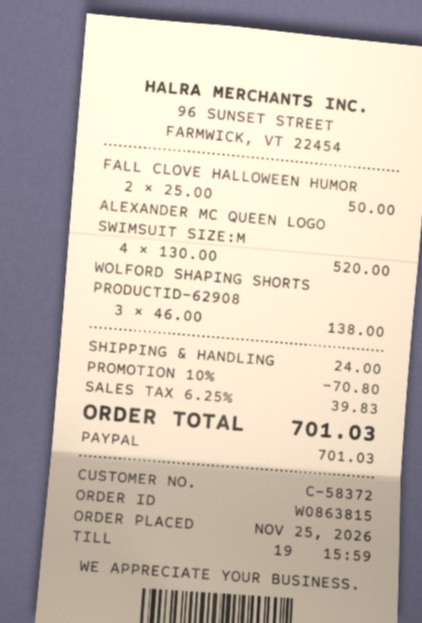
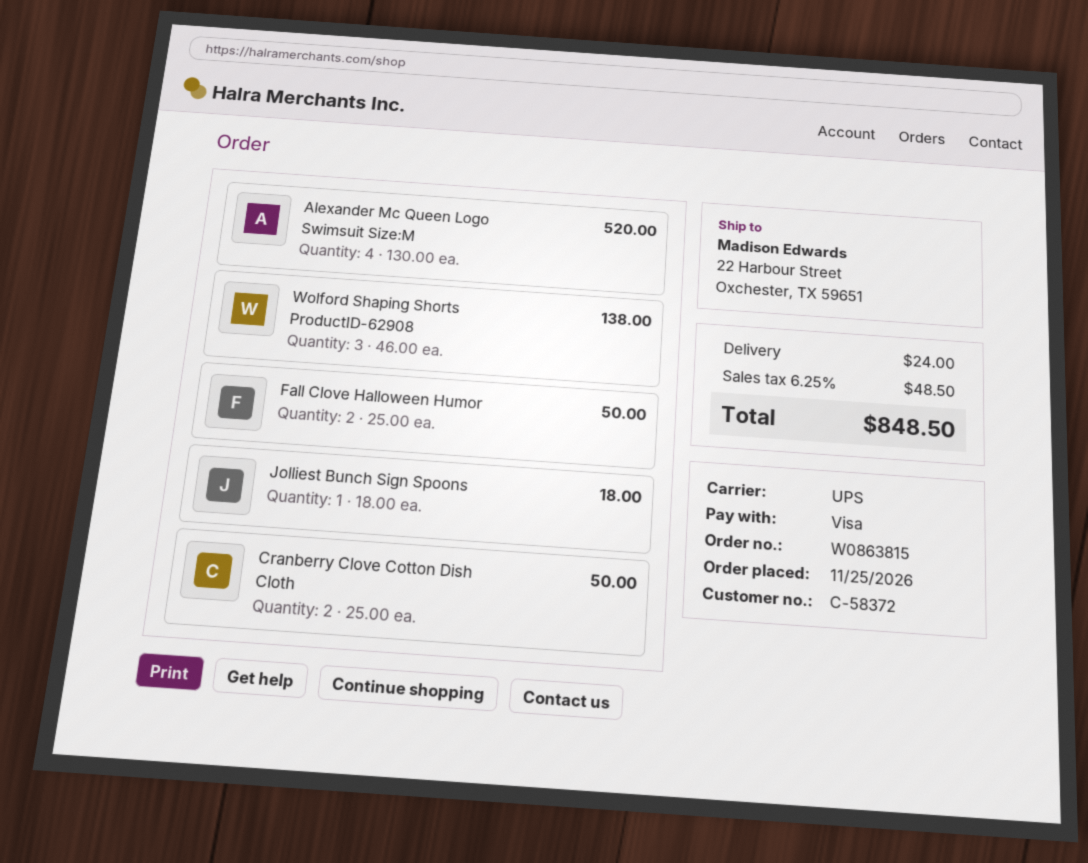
payment method: PayPal -> Visa
Jolliest Bunch Sign Spoons: none -> 1 x 18.00 = 18.00
Cranberry Clove Cotton Dish Cloth: none -> 2 x 25.00 = 50.00
discount: 10% = 70.80 -> none
tax: 6.25% = 39.83 -> 6.25% = 48.50
total: 701.03 -> 848.50

